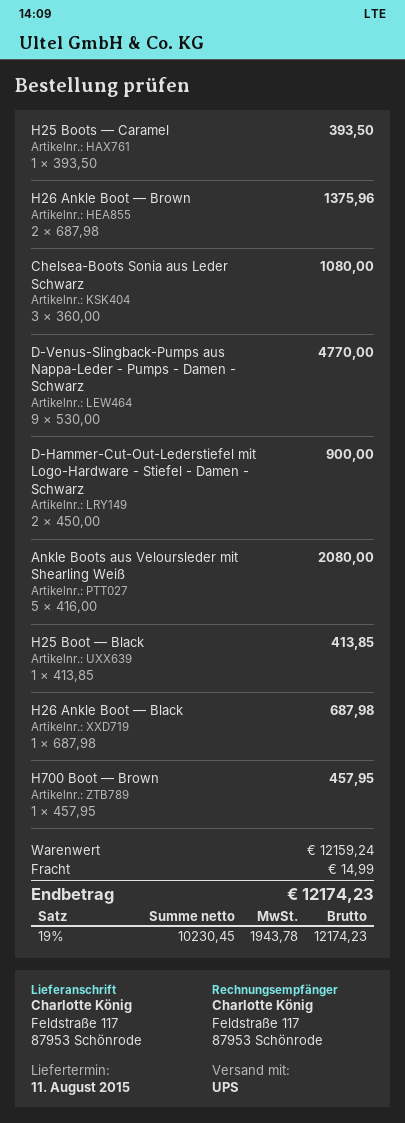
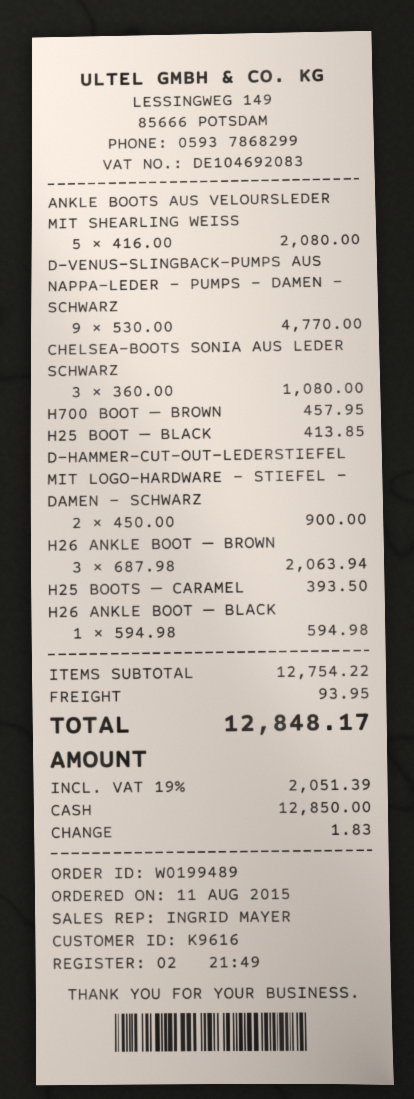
H26 Ankle Boot — Brown: 2 x 687.98 = 1375.96 -> 3 x 687.98 = 2063.94
H26 Ankle Boot — Black: 1 x 687.98 = 687.98 -> 1 x 594.98 = 594.98
subtotal: 12159.24 -> 12754.22
shipping: 14.99 -> 93.95
tax: 19% = 1943.78 -> 19% = 2051.39
total: 12174.23 -> 12848.17

